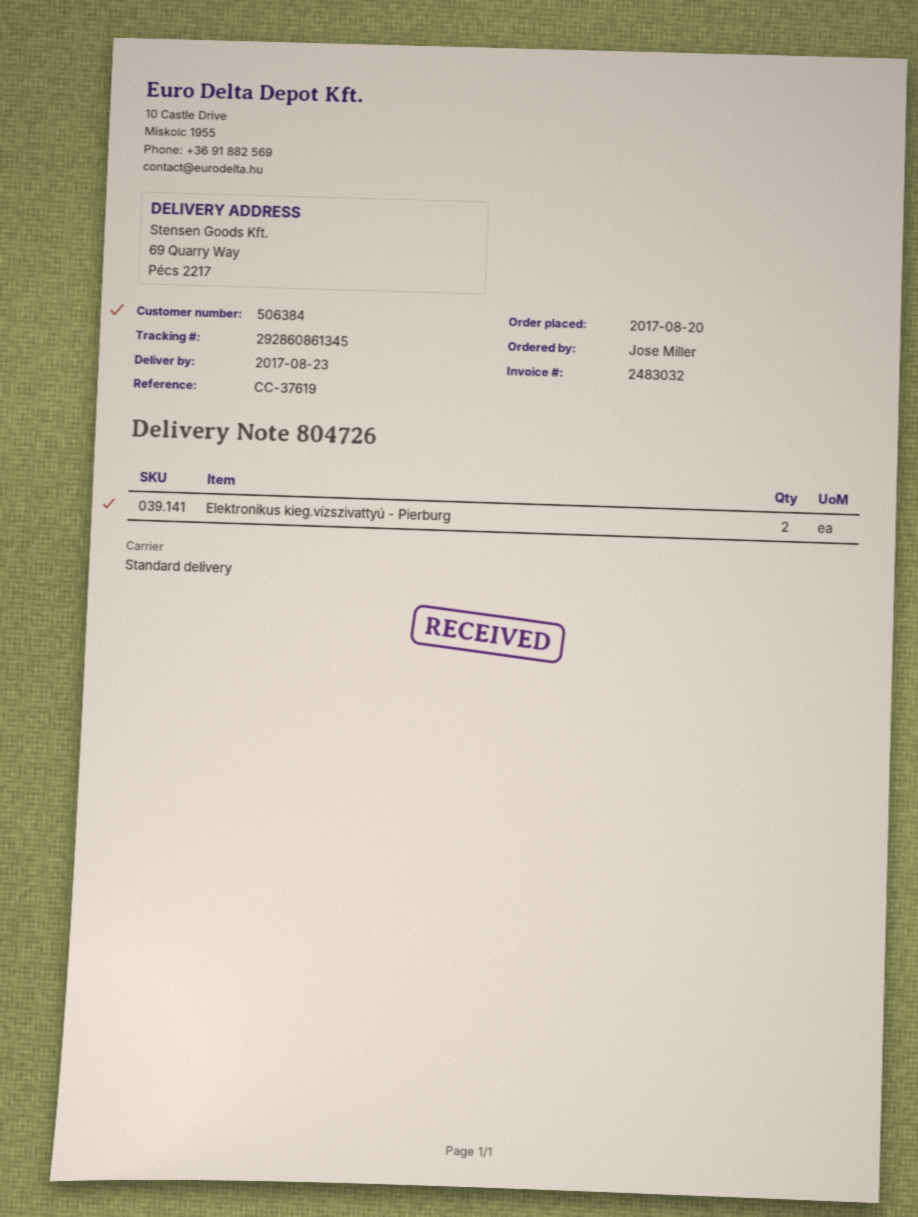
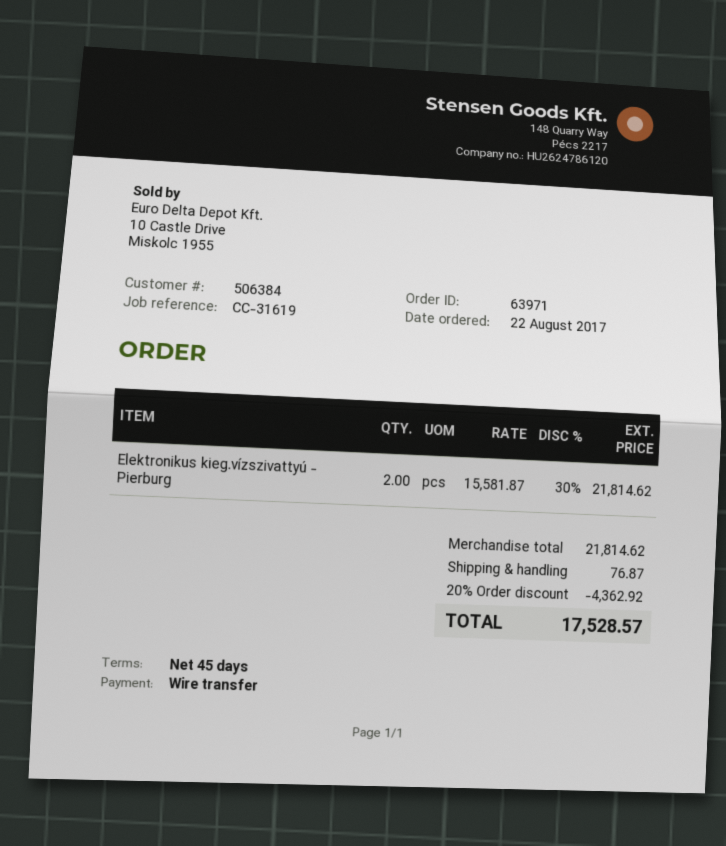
order date: 2017-08-20 -> 2017-08-22
reference: CC-37619 -> CC-31619

